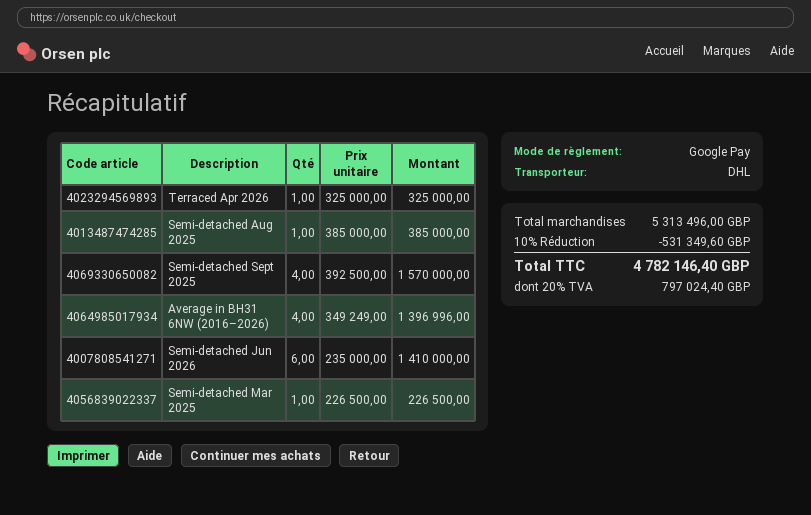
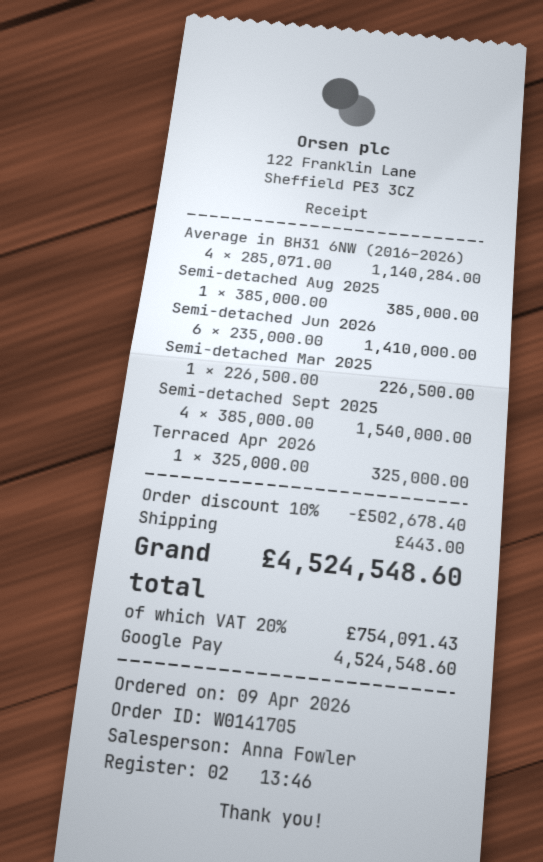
Semi-detached Sept 2025: 4 x 392500.00 = 1570000.00 -> 4 x 385000.00 = 1540000.00
Average in BH31 6NW (2016–2026): 4 x 349249.00 = 1396996.00 -> 4 x 285071.00 = 1140284.00
discount: 10% = 531349.60 -> 10% = 502678.40
shipping: none -> 443.00
tax: 20% = 797024.40 -> 20% = 754091.43
total: 4782146.40 -> 4524548.60

